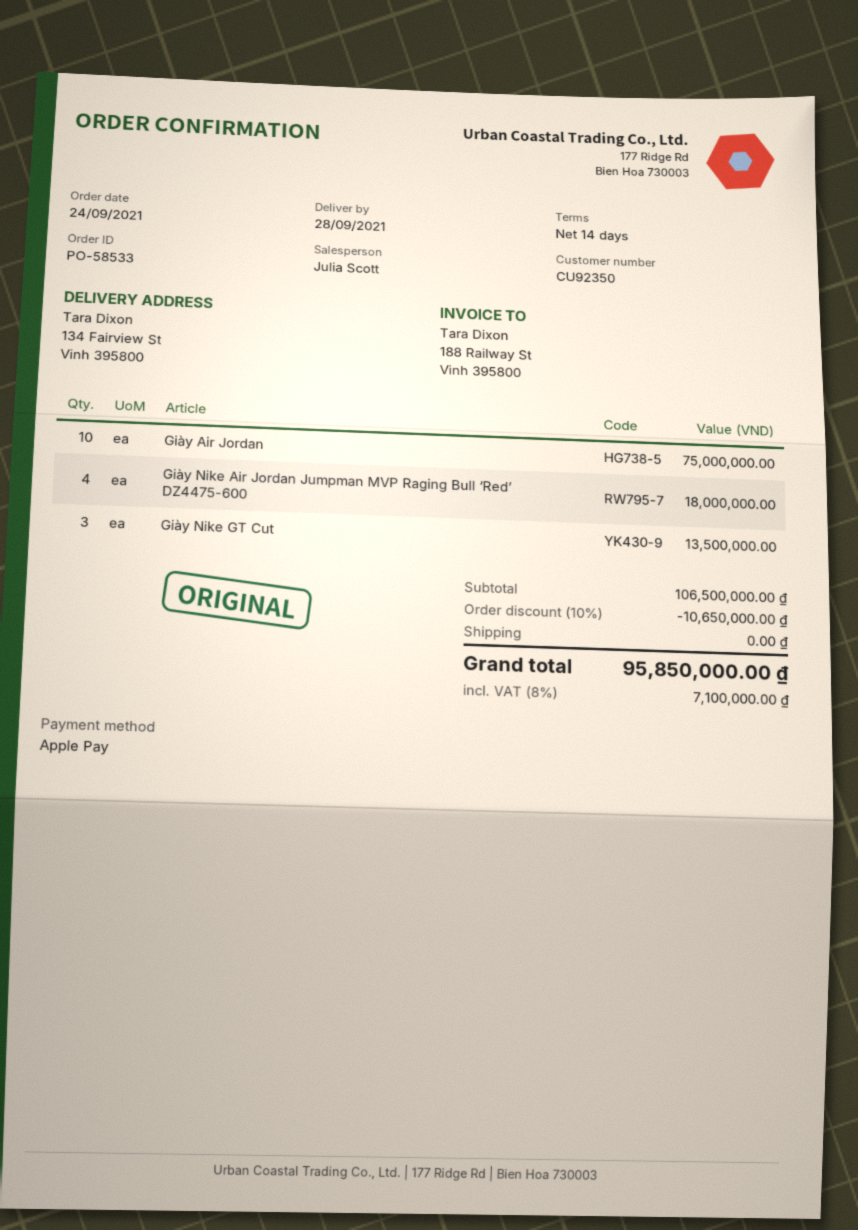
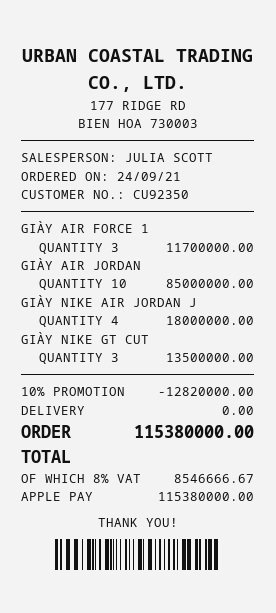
Giày Air Jordan: 10 for 75000000.00 -> 10 for 85000000.00
GIÀY AIR FORCE 1: none -> 3 for 11700000.00
discount: 10% = 10650000.00 -> 10% = 12820000.00
tax: 8% = 7100000.00 -> 8% = 8546666.67
total: 95850000.00 -> 115380000.00

